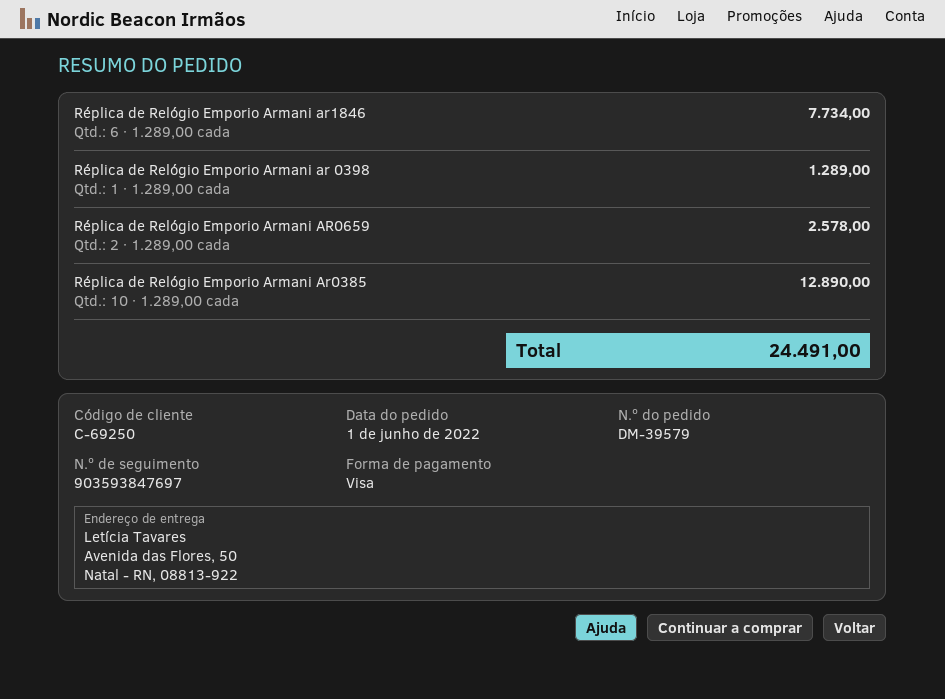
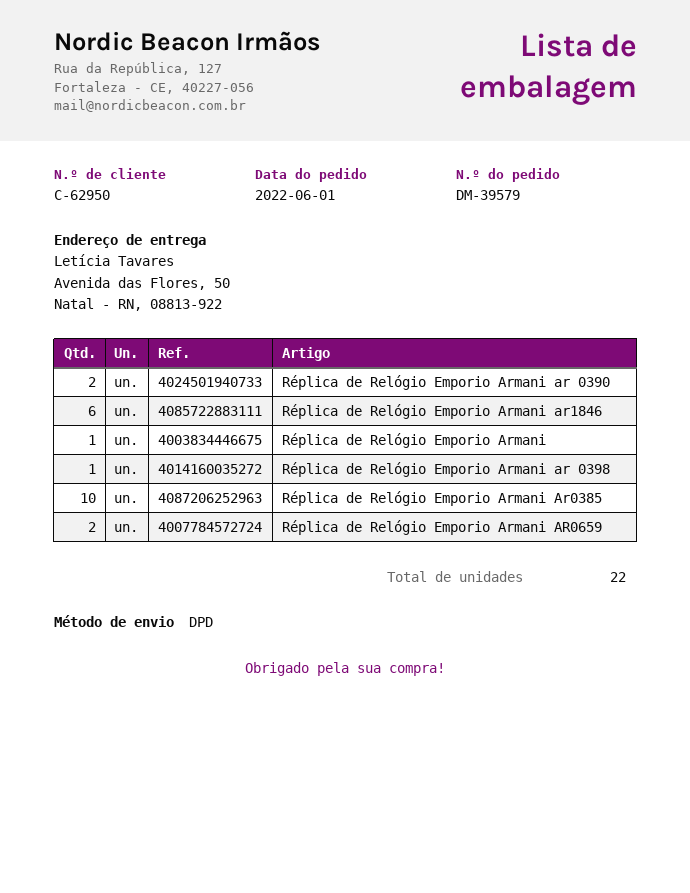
customer number: C-69250 -> C-62950
Réplica de Relógio Emporio Armani ar 0390: none -> 2
Réplica de Relógio Emporio Armani: none -> 1

